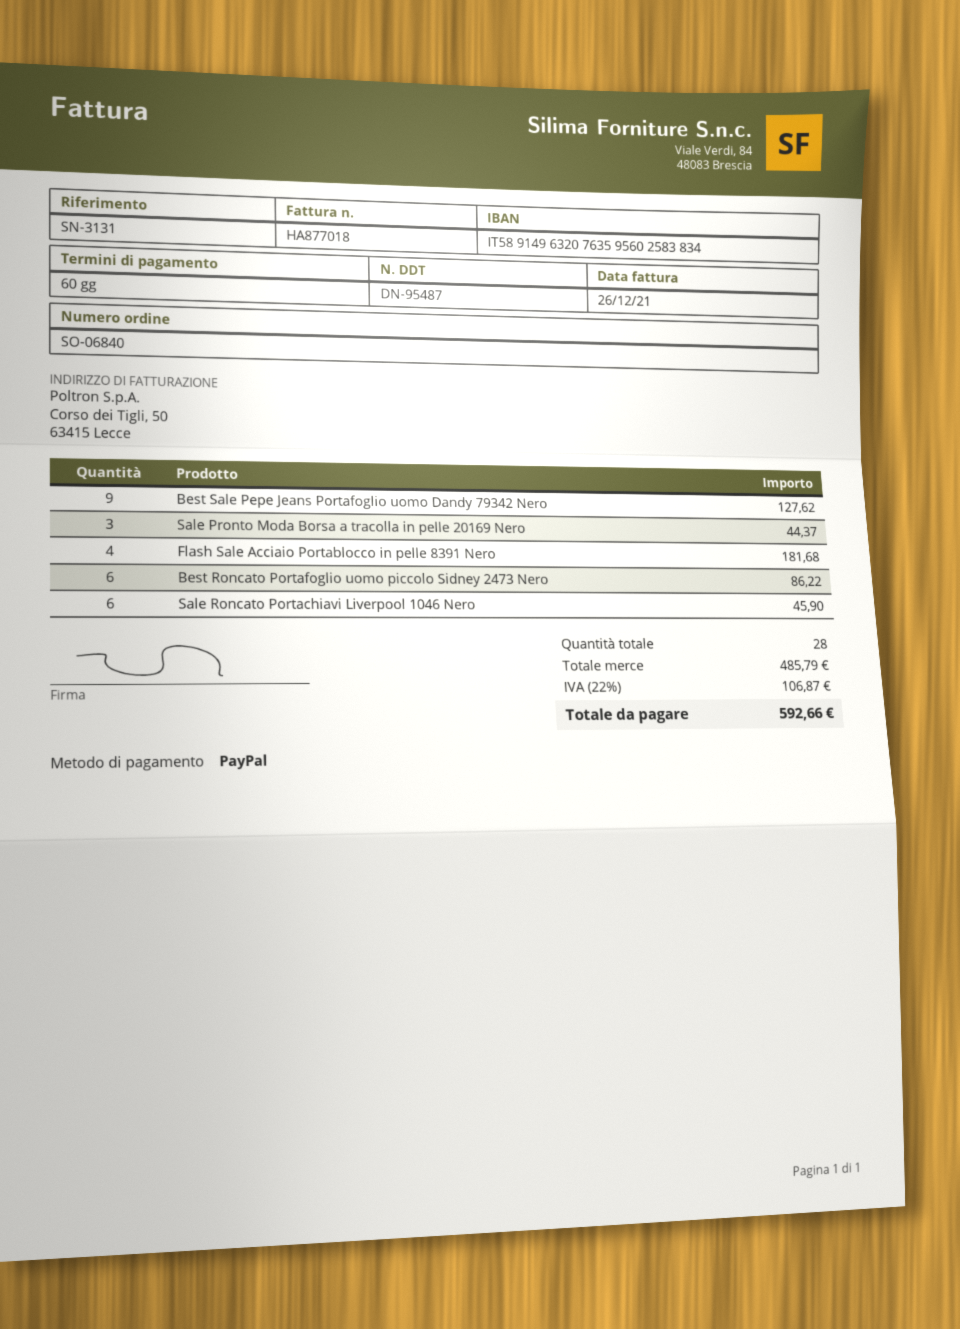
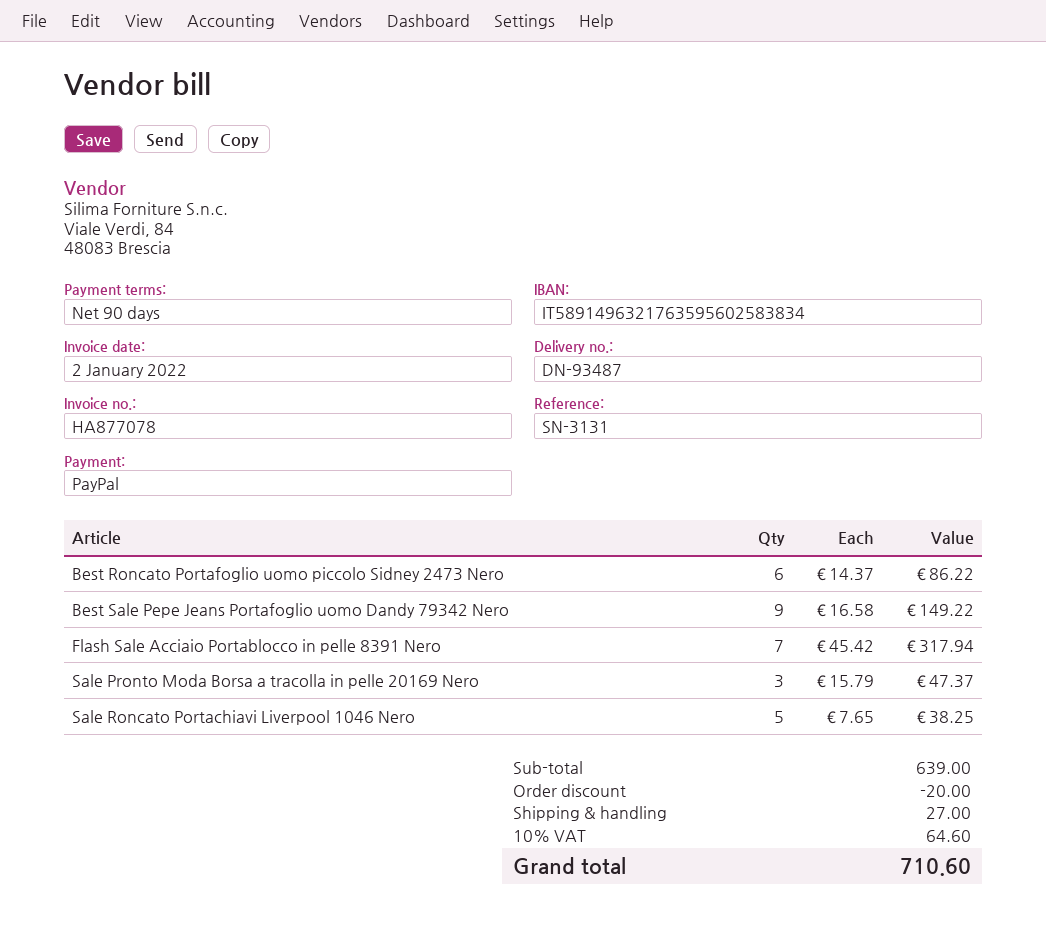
delivery note number: DN-95487 -> DN-93487
invoice number: HA877018 -> HA877078
invoice date: 2021-12-26 -> 2022-01-02
payment terms: 60 days -> 90 days
bank account: IT5891496320763595602583834 -> IT5891496321763595602583834
Best Sale Pepe Jeans Portafoglio uomo Dandy 79342 Nero: 9 for 127.62 -> 9 for 149.22
Sale Pronto Moda Borsa a tracolla in pelle 20169 Nero: 3 for 44.37 -> 3 for 47.37
Flash Sale Acciaio Portablocco in pelle 8391 Nero: 4 for 181.68 -> 7 for 317.94
Sale Roncato Portachiavi Liverpool 1046 Nero: 6 for 45.90 -> 5 for 38.25
subtotal: 485.79 -> 639.00
discount: none -> 20.00
shipping: none -> 27.00
tax: 22% = 106.87 -> 10% = 64.60
total: 592.66 -> 710.60

